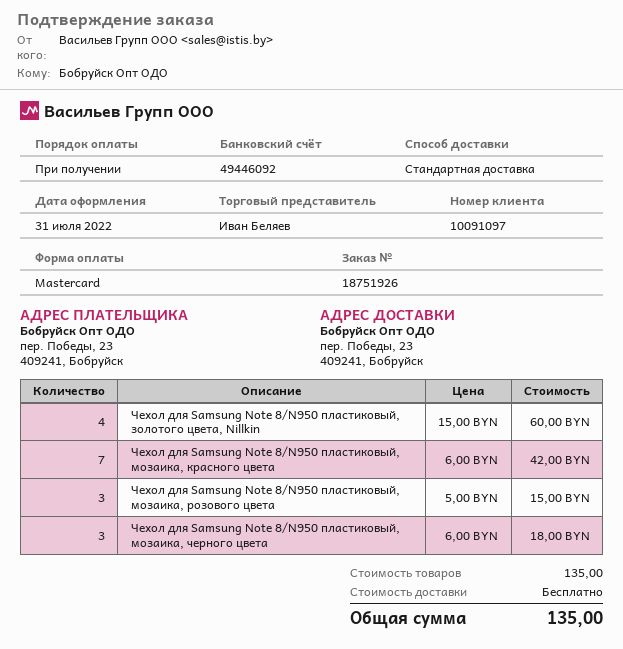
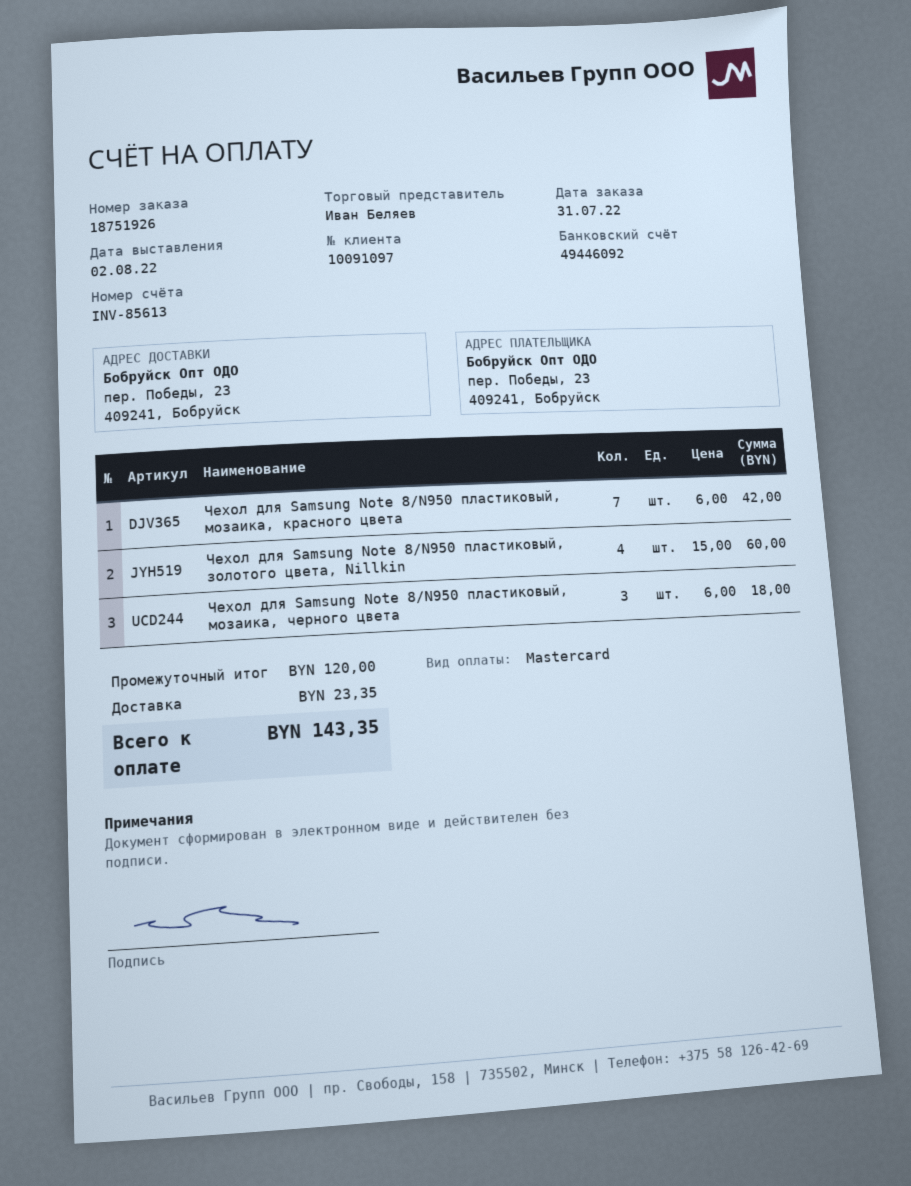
Чехол для Samsung Note 8/N950 пластиковый, мозаика, розового цвета: 3 x 5.00 = 15.00 -> none
subtotal: 135.00 -> 120.00
shipping: 0.00 -> 23.35
total: 135.00 -> 143.35

